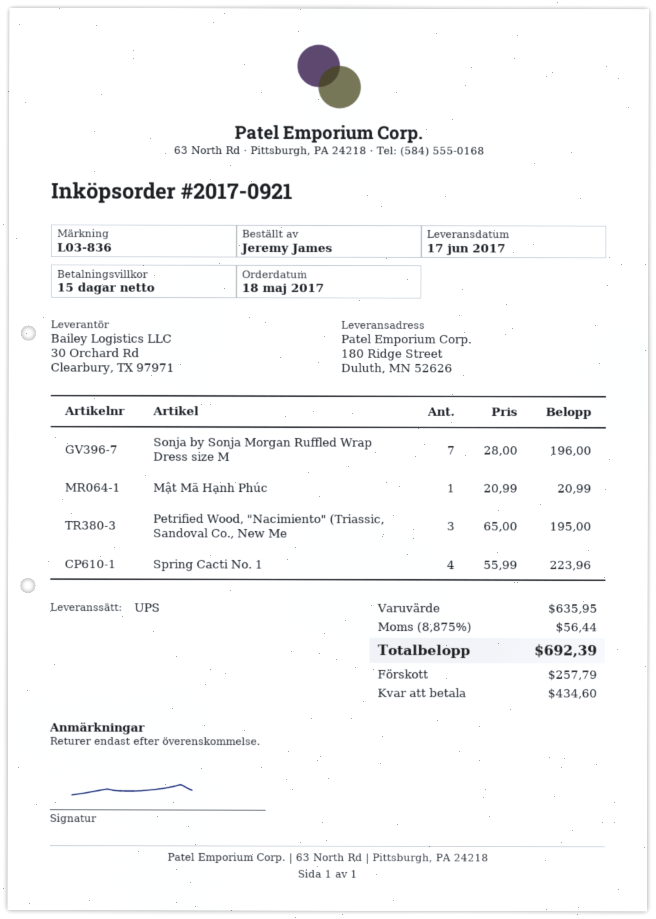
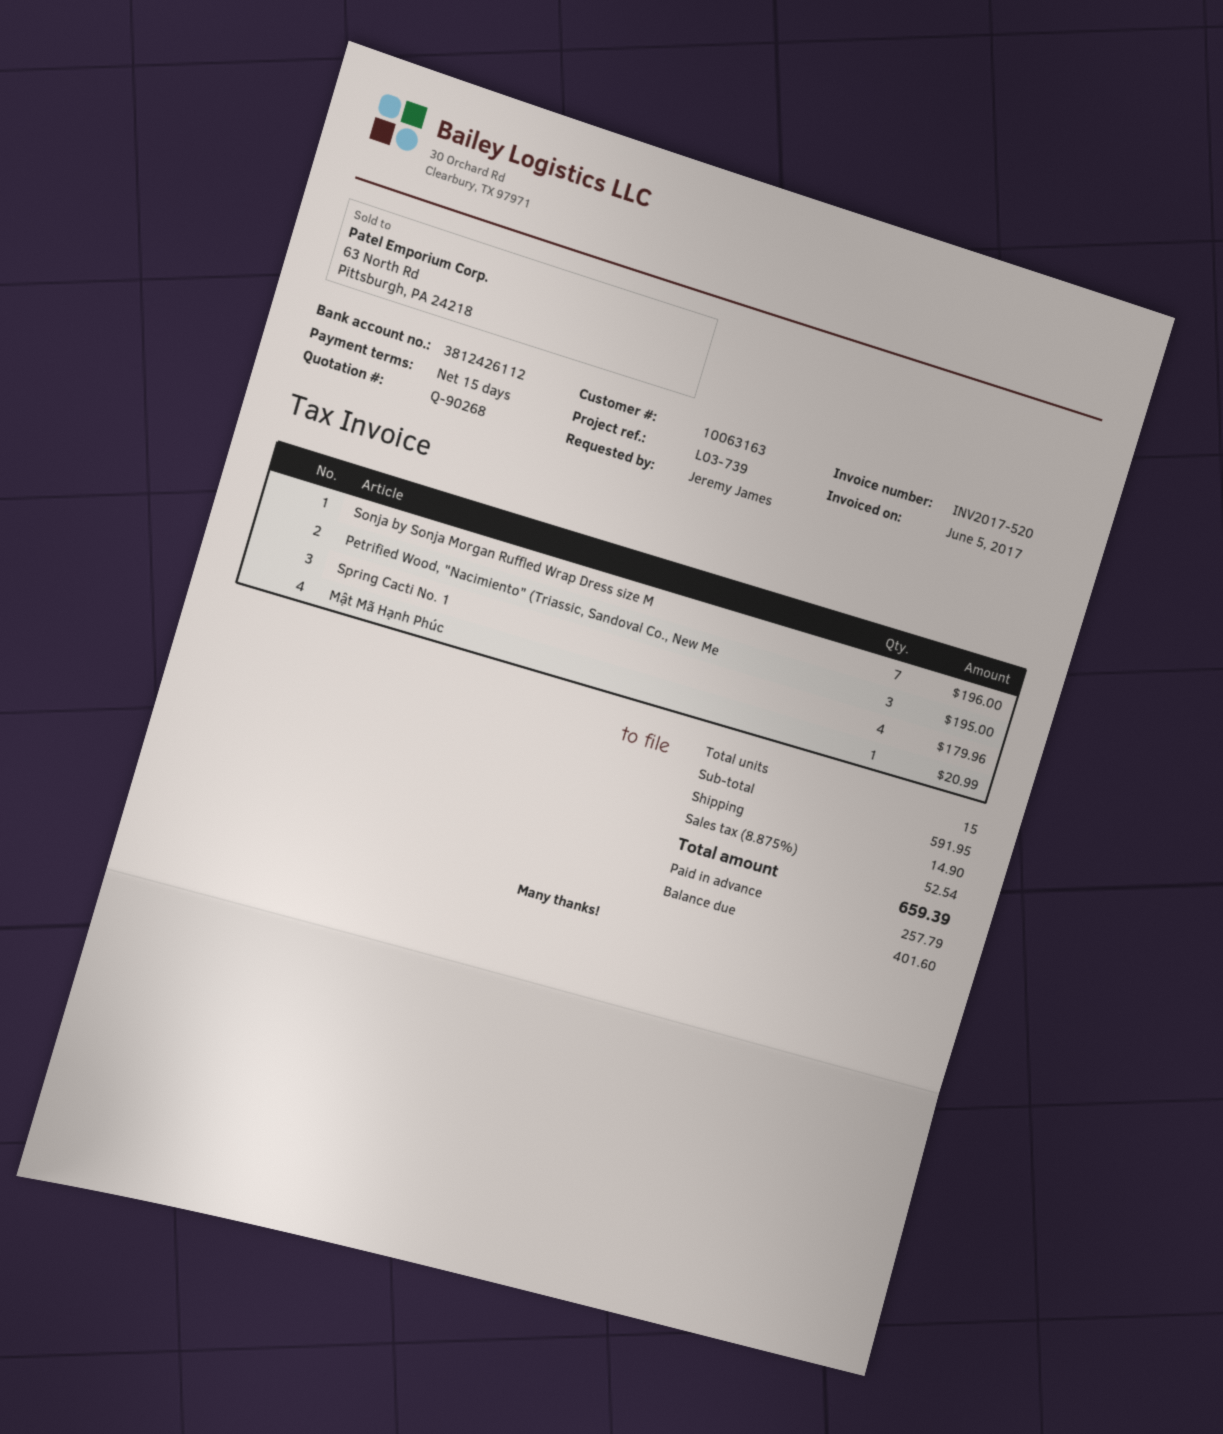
reference: L03-836 -> L03-739
Spring Cacti No. 1: 4 for 223.96 -> 4 for 179.96
subtotal: 635.95 -> 591.95
shipping: none -> 14.90
tax: 8.875% = 56.44 -> 8.875% = 52.54
total: 692.39 -> 659.39
balance: 434.60 -> 401.60

